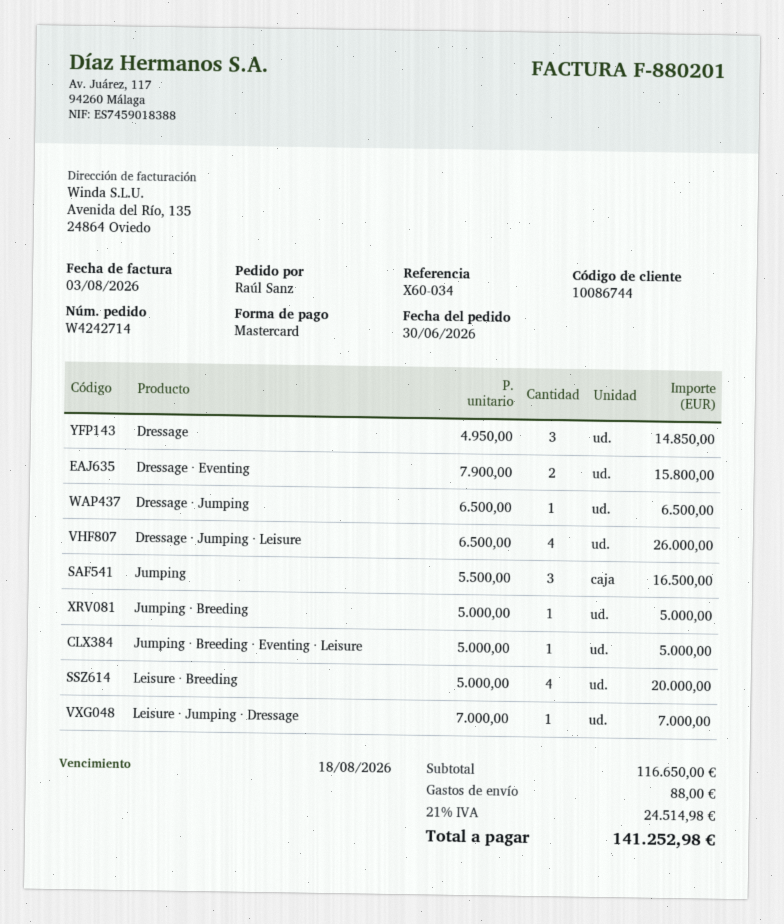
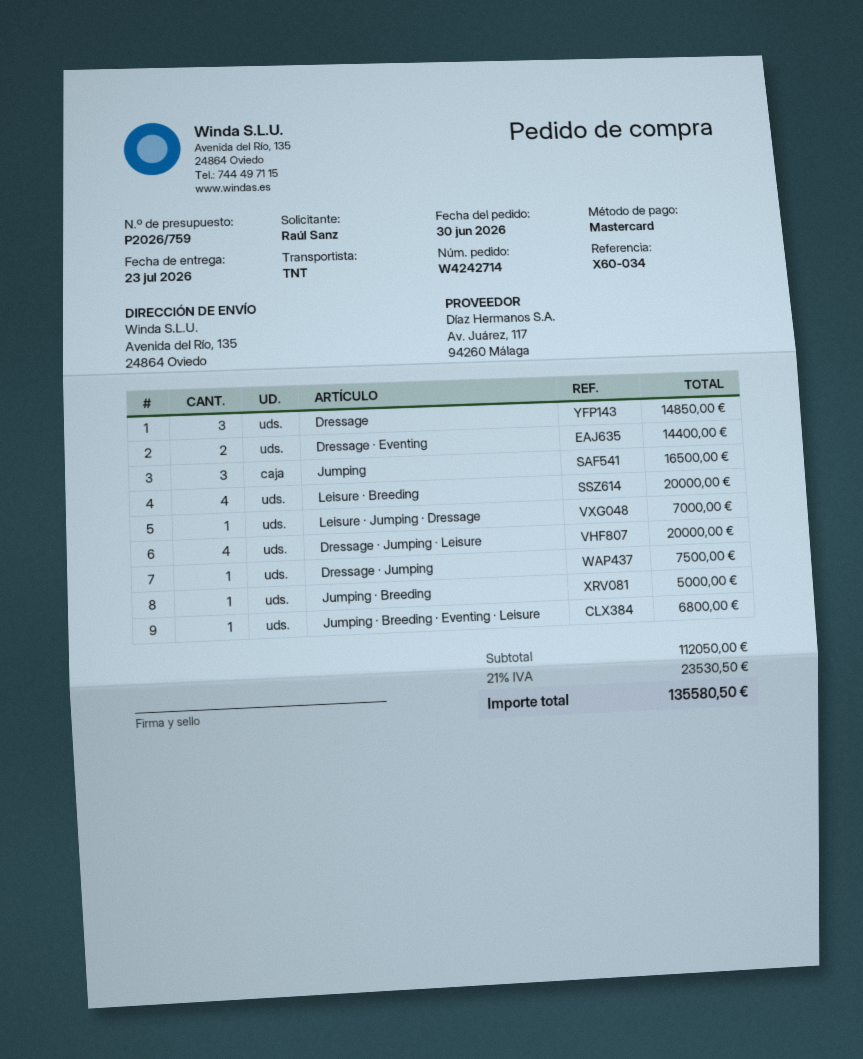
Dressage · Eventing: 2 for 15800.00 -> 2 for 14400.00
Dressage · Jumping: 1 for 6500.00 -> 1 for 7500.00
Dressage · Jumping · Leisure: 4 for 26000.00 -> 4 for 20000.00
Jumping · Breeding · Eventing · Leisure: 1 for 5000.00 -> 1 for 6800.00
subtotal: 116650.00 -> 112050.00
shipping: 88.00 -> none
tax: 21% = 24514.98 -> 21% = 23530.50
total: 141252.98 -> 135580.50

